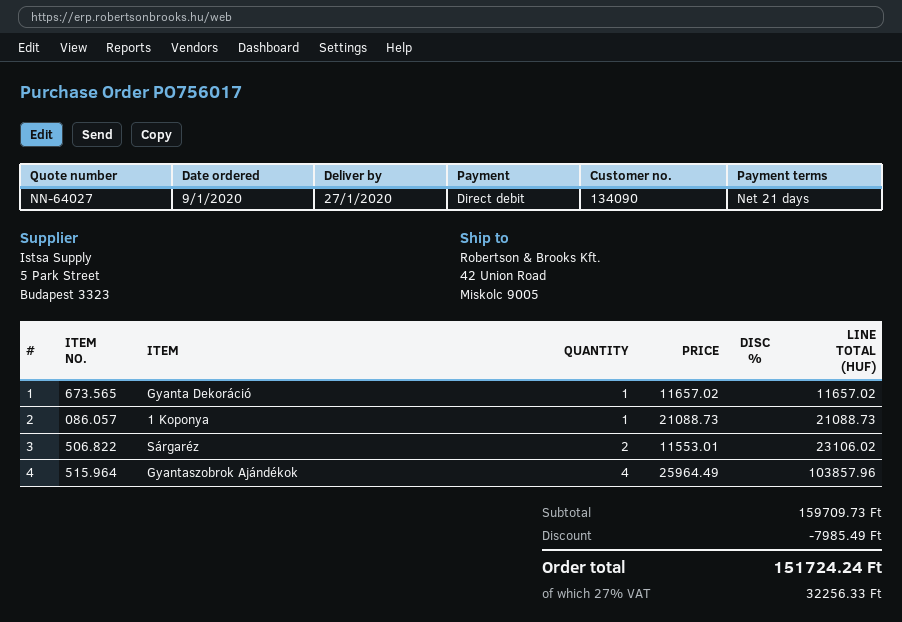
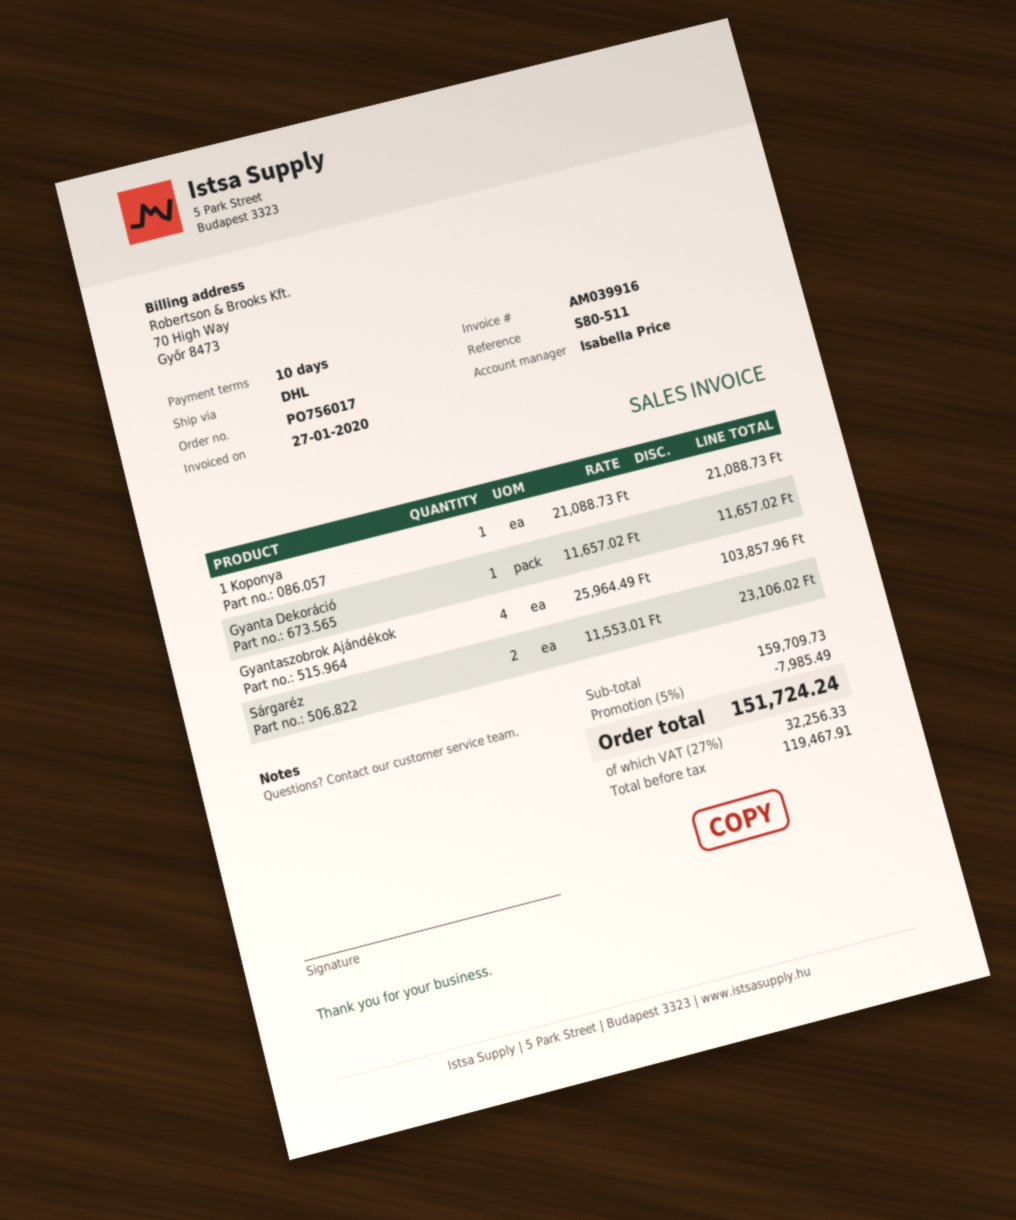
payment terms: 21 days -> 10 days

